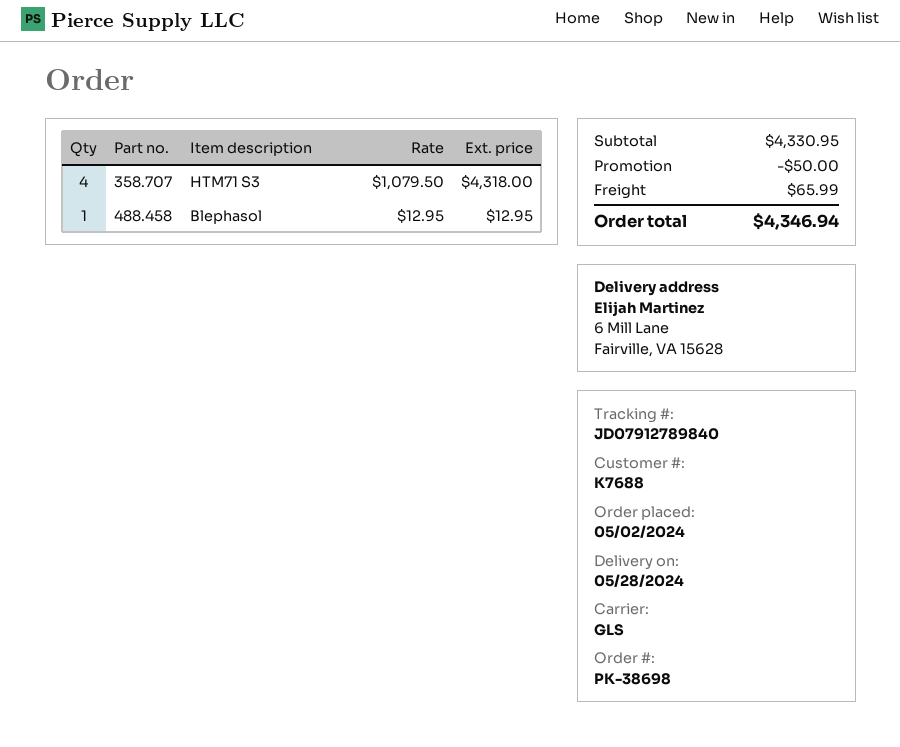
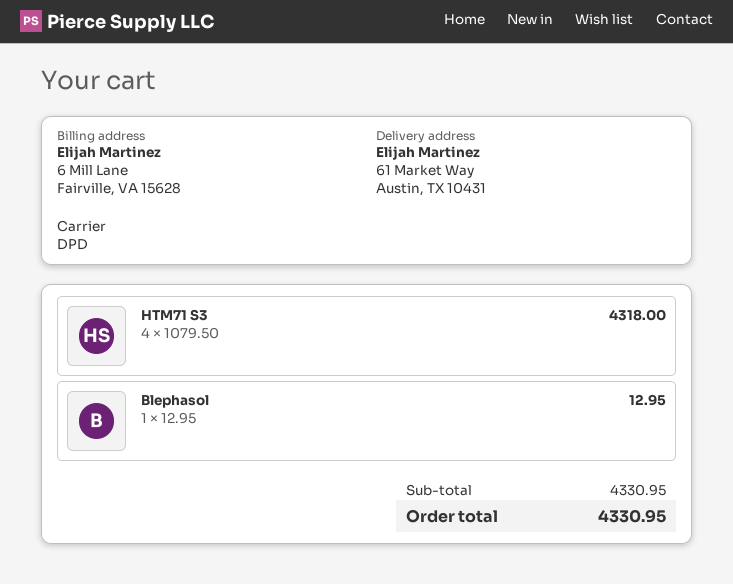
shipping method: GLS -> DPD
ship to: 6 Mill Lane, Fairville, VA 15628 -> 61 Market Way, Austin, TX 10431
discount: 50.00 -> none
shipping: 65.99 -> none
total: 4346.94 -> 4330.95

